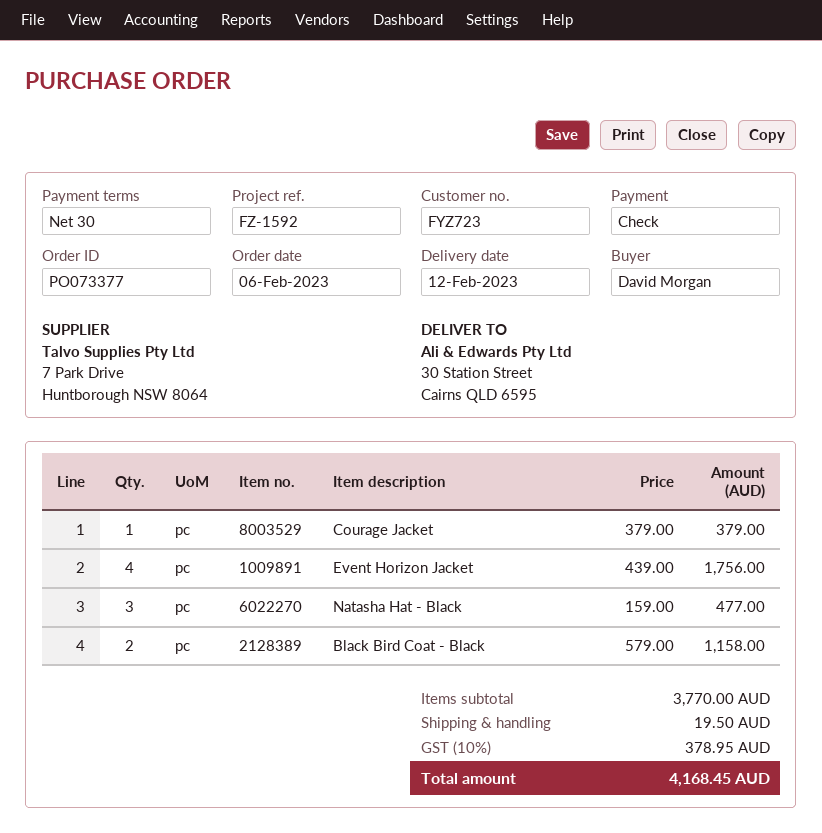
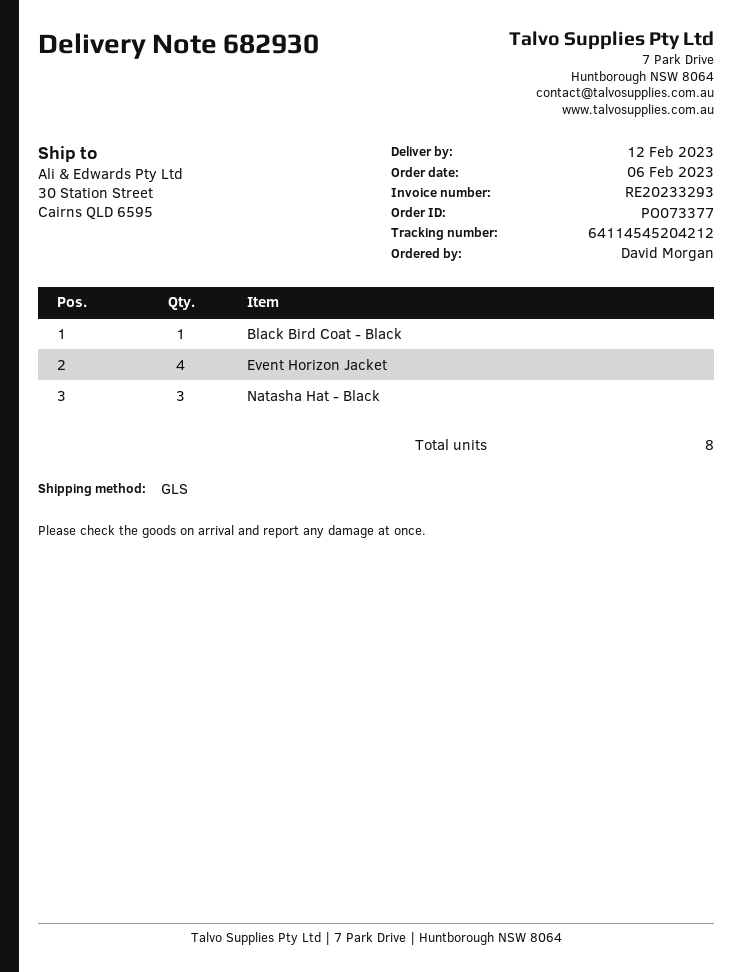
Courage Jacket: 1 -> none
Black Bird Coat - Black: 2 -> 1

